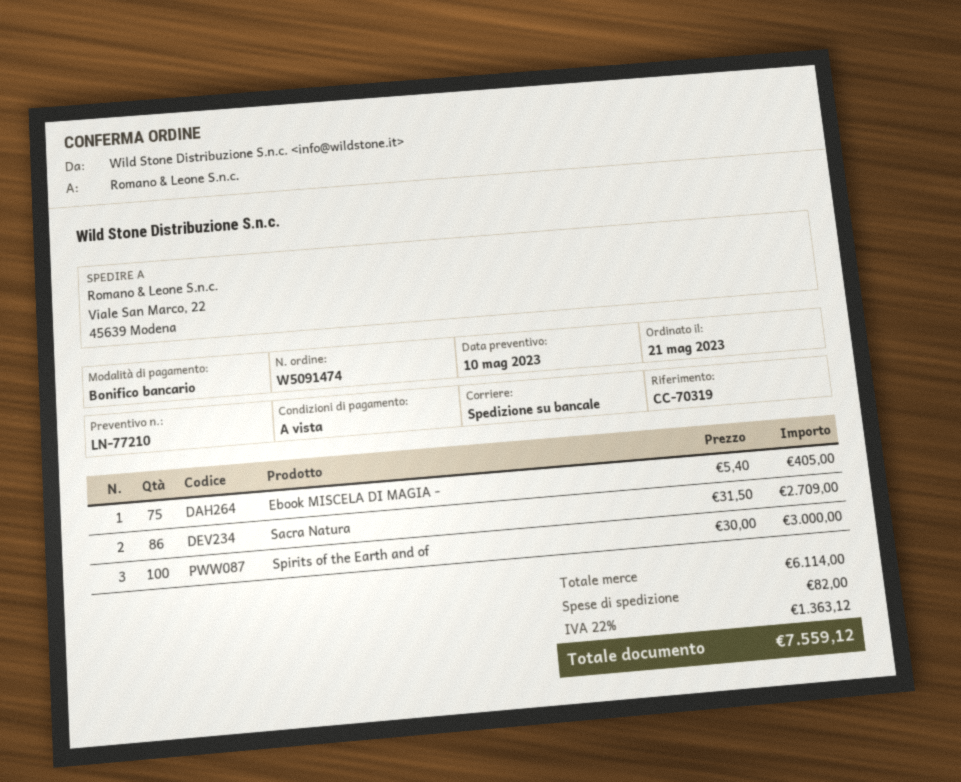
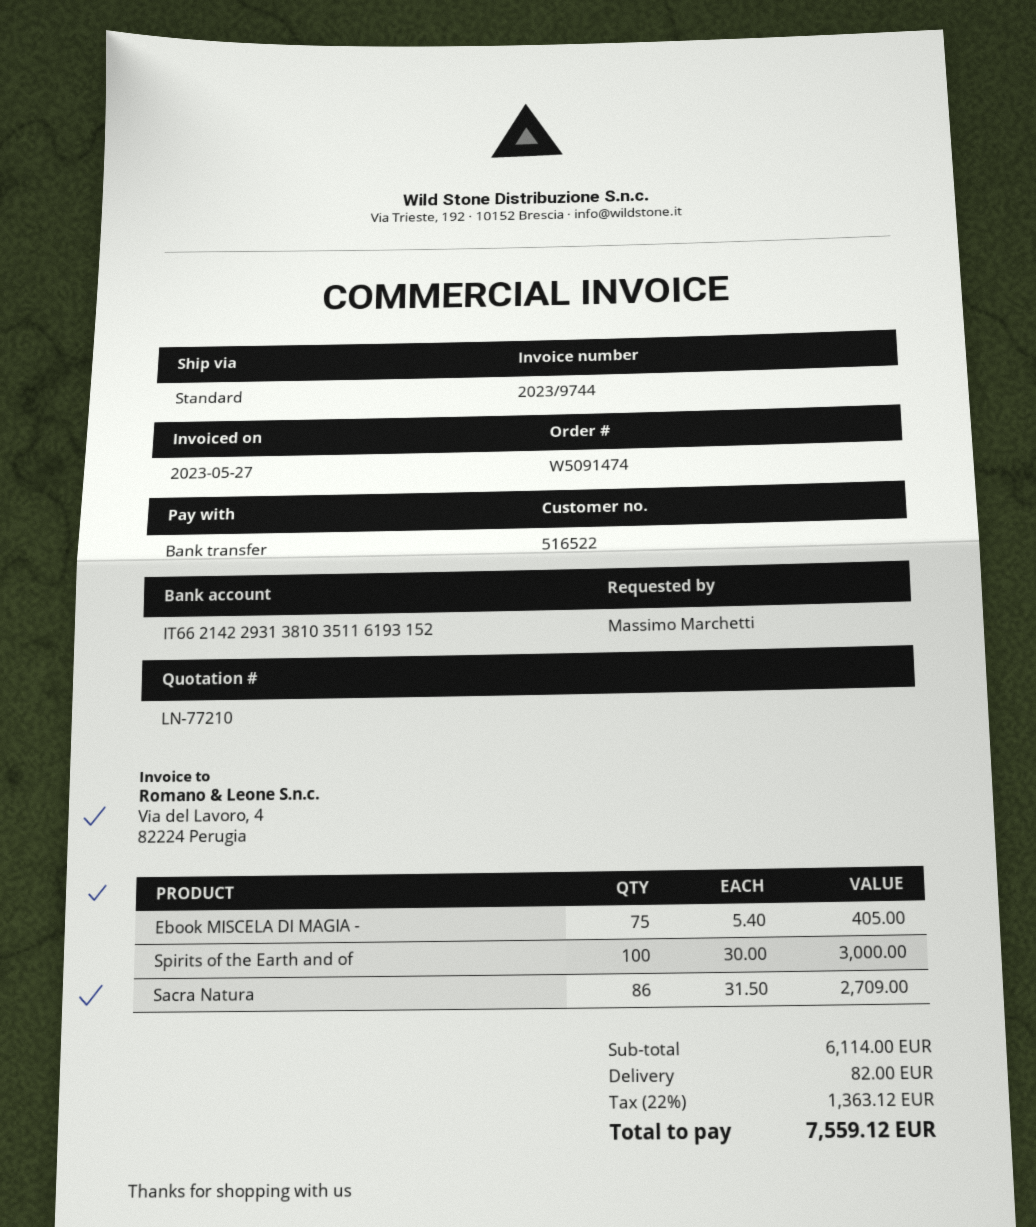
shipping method: pallet freight -> standard

